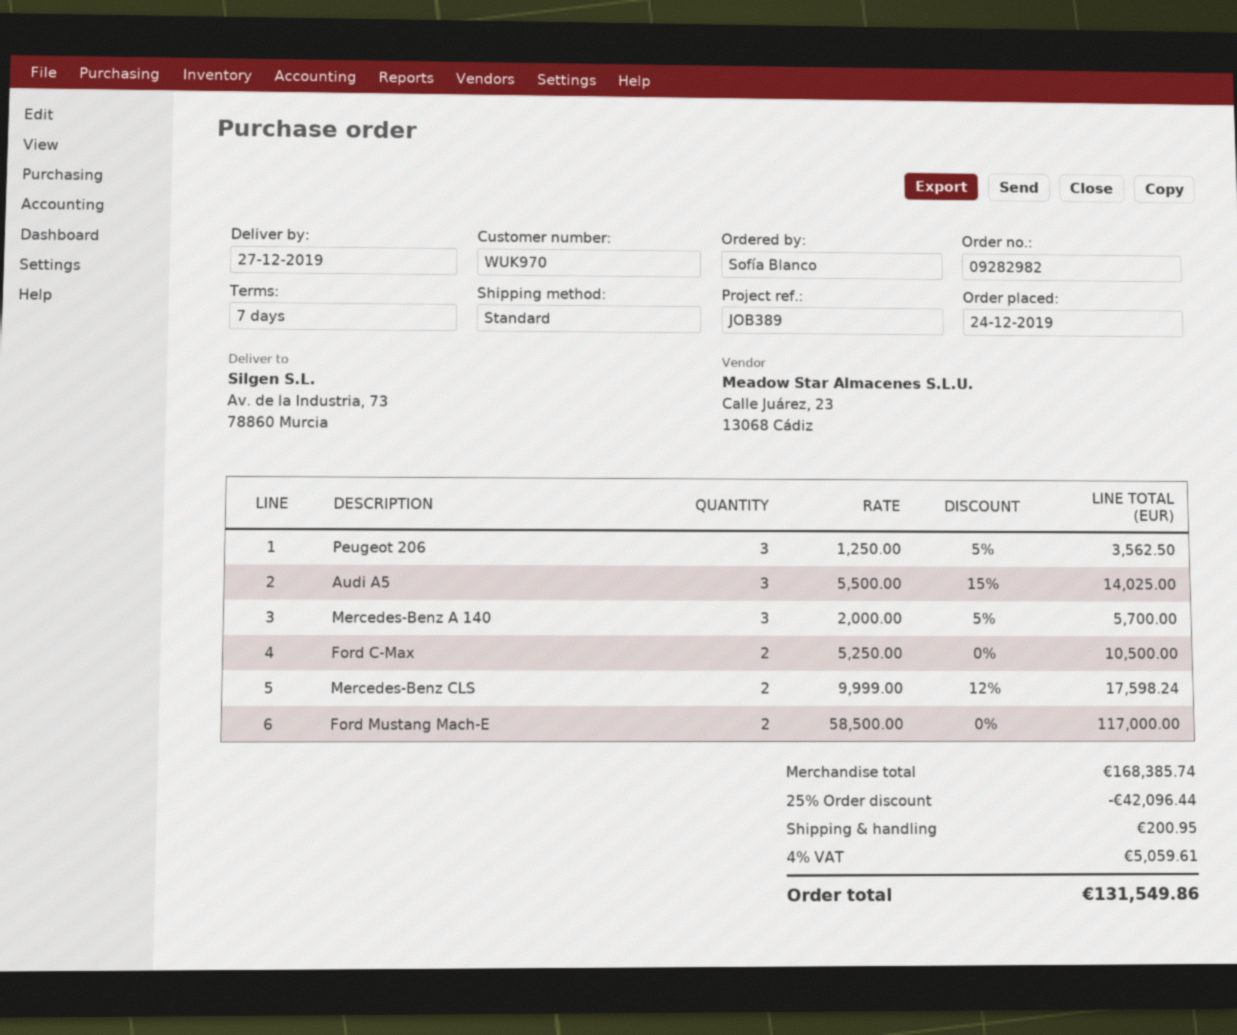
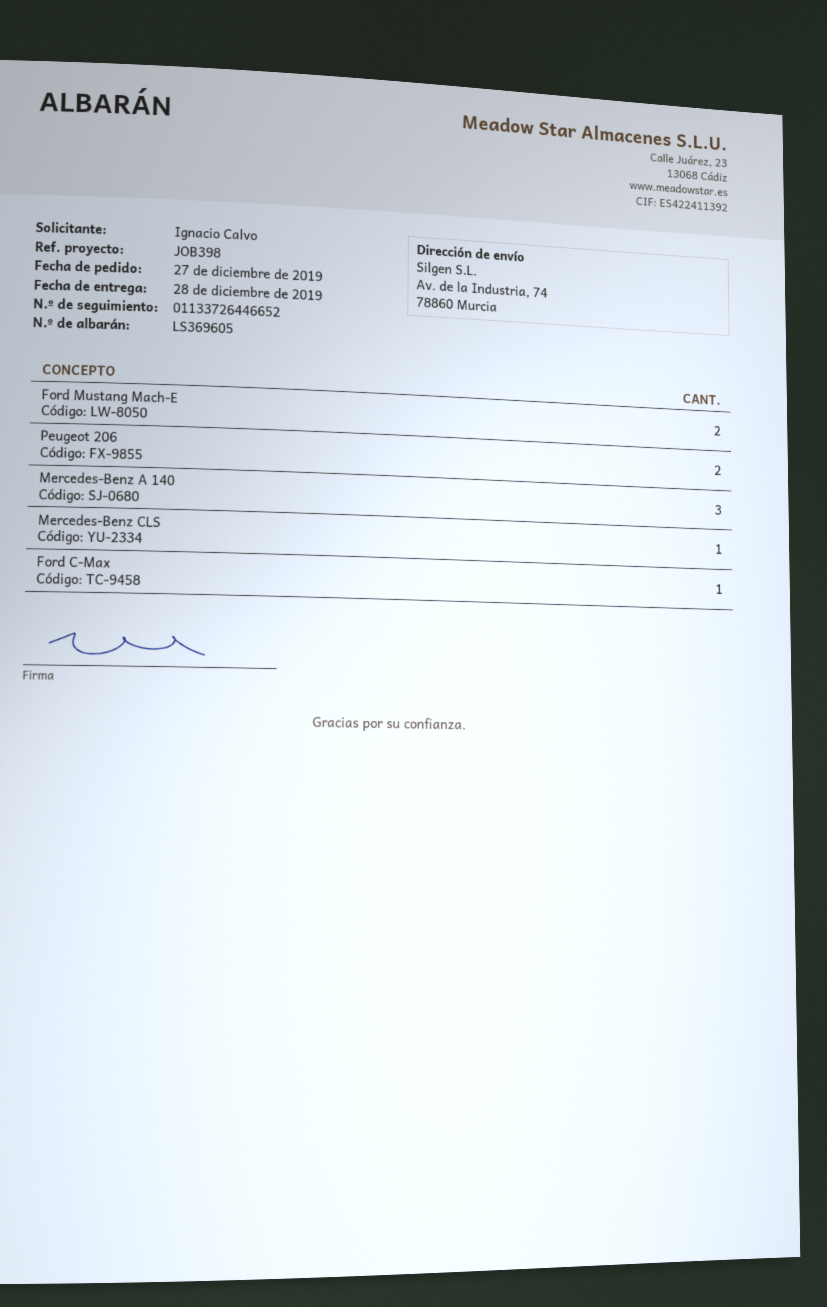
order date: 2019-12-24 -> 2019-12-27
delivery date: 2019-12-27 -> 2019-12-28
reference: JOB389 -> JOB398
ordered by: Sofía Blanco -> Ignacio Calvo
ship to: Av. de la Industria, 73, 78860 Murcia -> Av. de la Industria, 74, 78860 Murcia
Peugeot 206: 3 -> 2
Audi A5: 3 -> none
Ford C-Max: 2 -> 1
Mercedes-Benz CLS: 2 -> 1

